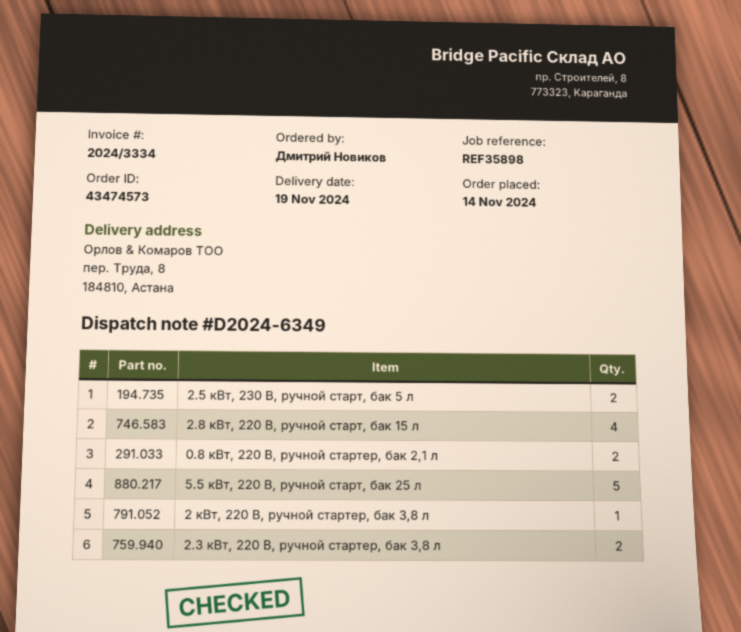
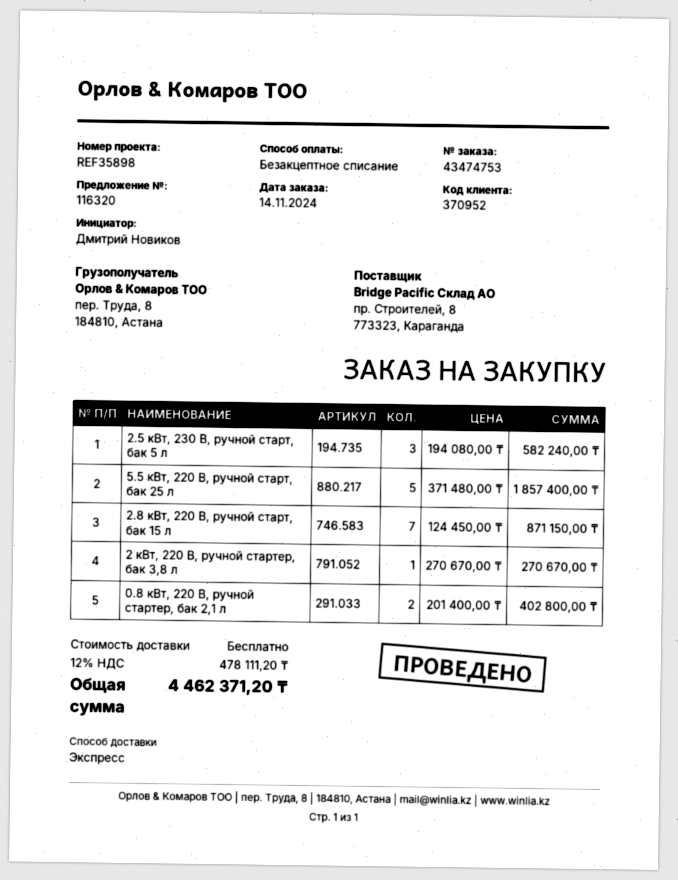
order number: 43474573 -> 43474753
2.5 кВт, 230 В, ручной старт, бак 5 л: 2 -> 3
2.8 кВт, 220 В, ручной старт, бак 15 л: 4 -> 7
2.3 кВт, 220 В, ручной стартер, бак 3,8 л: 2 -> none

